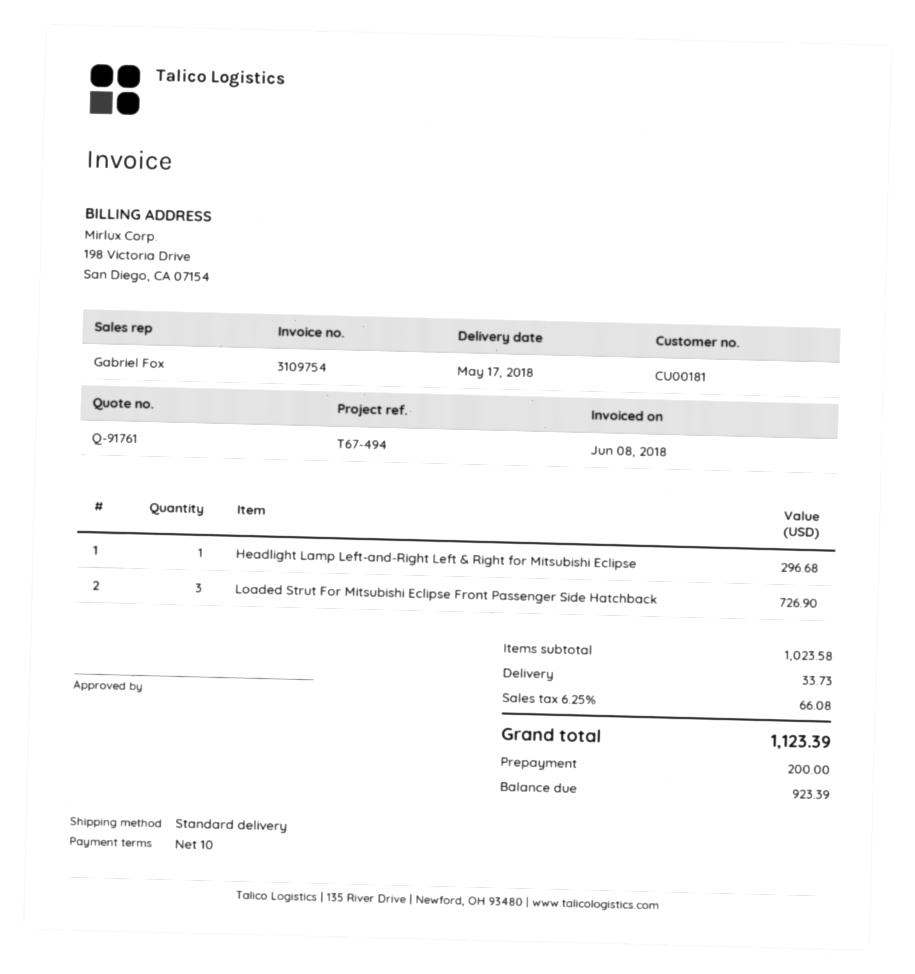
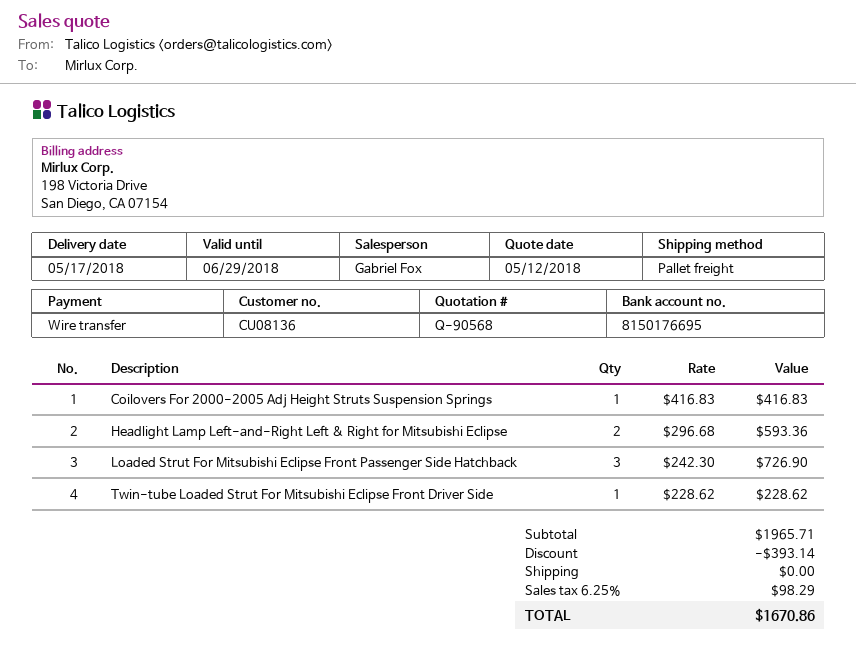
quote number: Q-91761 -> Q-90568
customer number: CU00181 -> CU08136
shipping method: standard -> pallet freight
Headlight Lamp Left-and-Right Left & Right for Mitsubishi Eclipse: 1 for 296.68 -> 2 for 593.36
Coilovers For 2000-2005 Adj Height Struts Suspension Springs: none -> 1 for 416.83
Twin-tube Loaded Strut For Mitsubishi Eclipse Front Driver Side: none -> 1 for 228.62
subtotal: 1023.58 -> 1965.71
discount: none -> 393.14
shipping: 33.73 -> 0.00
tax: 6.25% = 66.08 -> 6.25% = 98.29
total: 1123.39 -> 1670.86

